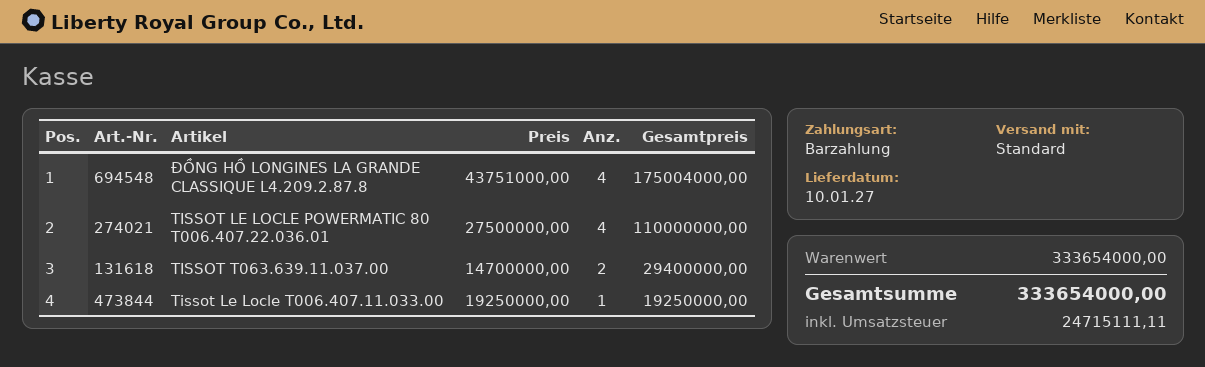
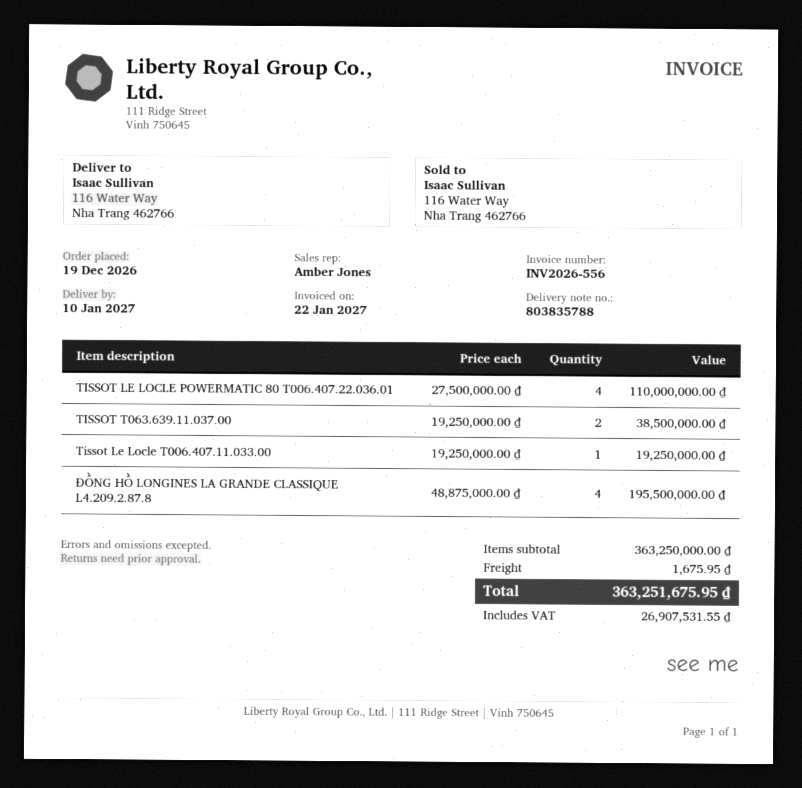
ĐỒNG HỒ LONGINES LA GRANDE CLASSIQUE L4.209.2.87.8: 4 x 43751000.00 = 175004000.00 -> 4 x 48875000.00 = 195500000.00
TISSOT T063.639.11.037.00: 2 x 14700000.00 = 29400000.00 -> 2 x 19250000.00 = 38500000.00
subtotal: 333654000.00 -> 363250000.00
shipping: none -> 1675.95
tax: 24715111.11 -> 26907531.55
total: 333654000.00 -> 363251675.95

